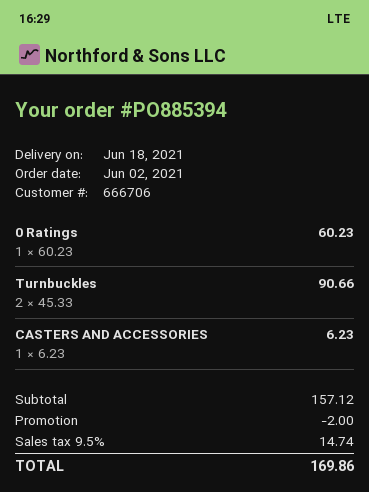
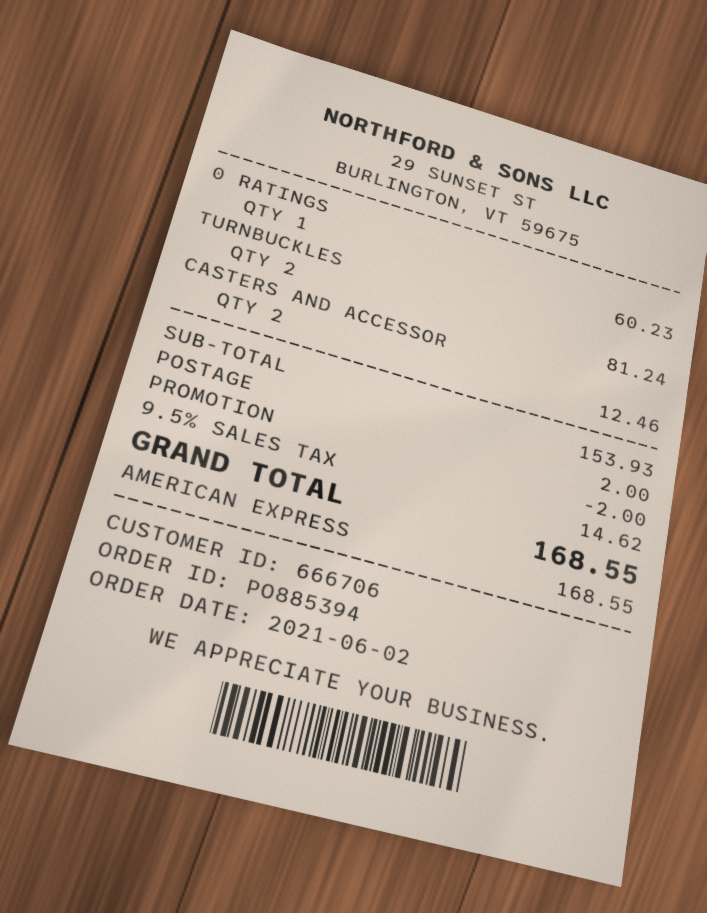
Turnbuckles: 2 for 90.66 -> 2 for 81.24
CASTERS AND ACCESSORIES: 1 for 6.23 -> 2 for 12.46
subtotal: 157.12 -> 153.93
shipping: none -> 2.00
tax: 9.5% = 14.74 -> 9.5% = 14.62
total: 169.86 -> 168.55

